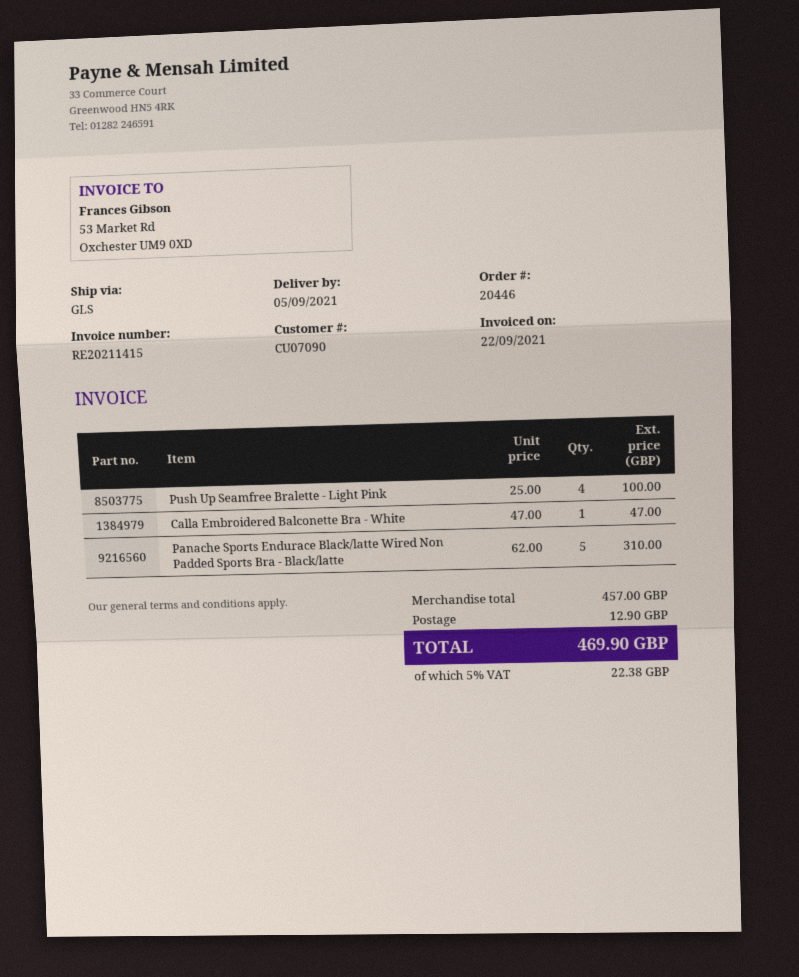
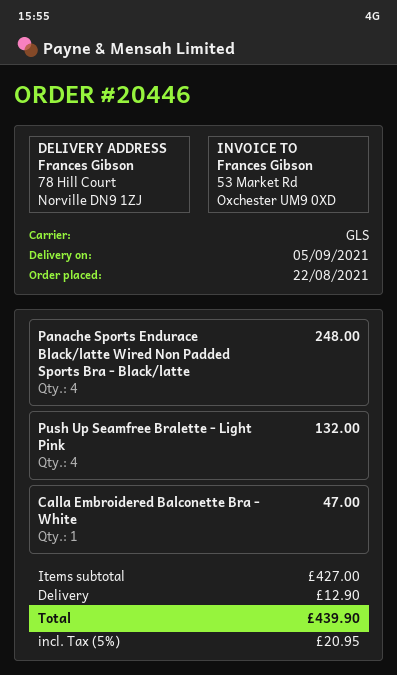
Push Up Seamfree Bralette - Light Pink: 4 for 100.00 -> 4 for 132.00
Panache Sports Endurace Black/latte Wired Non Padded Sports Bra - Black/latte: 5 for 310.00 -> 4 for 248.00
subtotal: 457.00 -> 427.00
tax: 5% = 22.38 -> 5% = 20.95
total: 469.90 -> 439.90

